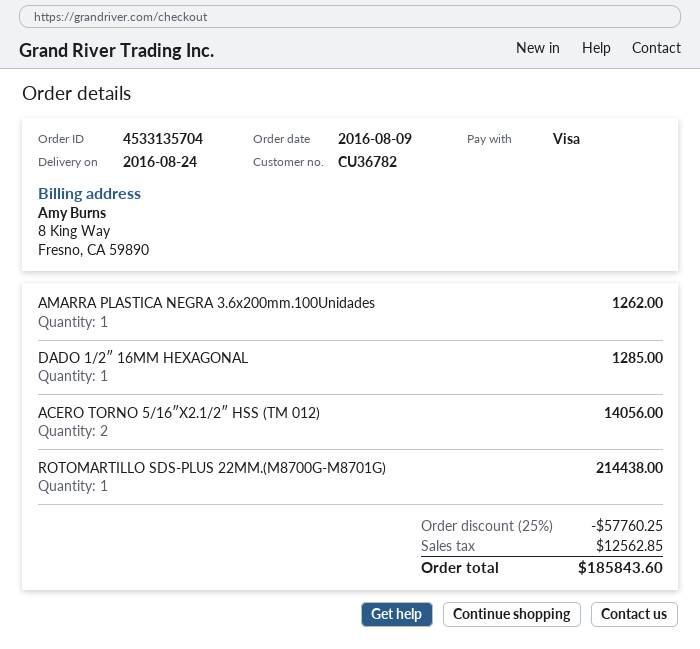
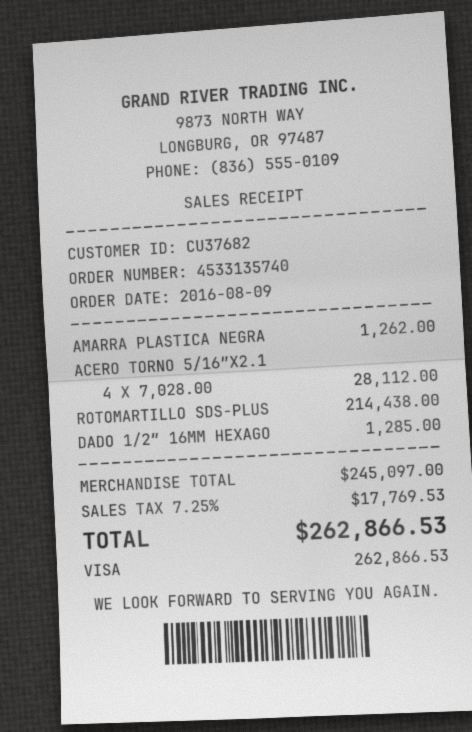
order number: 4533135704 -> 4533135740
customer number: CU36782 -> CU37682
ACERO TORNO 5/16″X2.1/2″ HSS (TM 012): 2 for 14056.00 -> 4 for 28112.00
discount: 25% = 57760.25 -> none
tax: 12562.85 -> 17769.53
total: 185843.60 -> 262866.53

